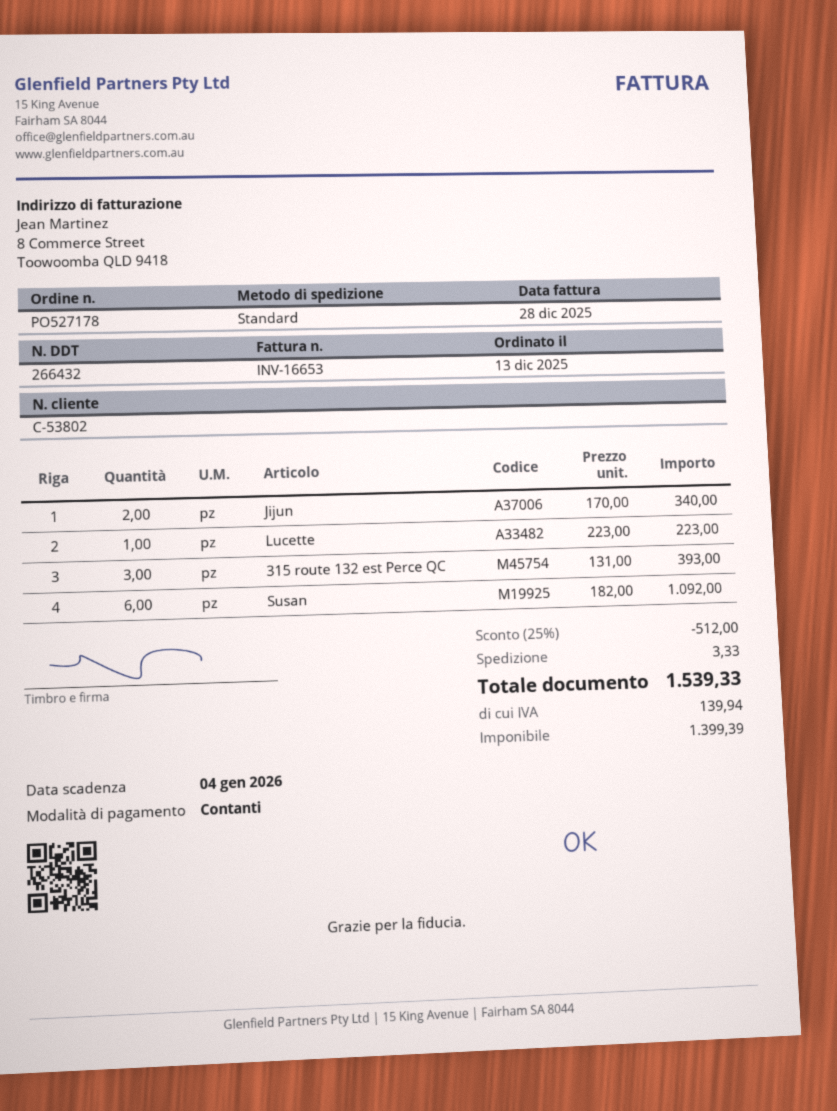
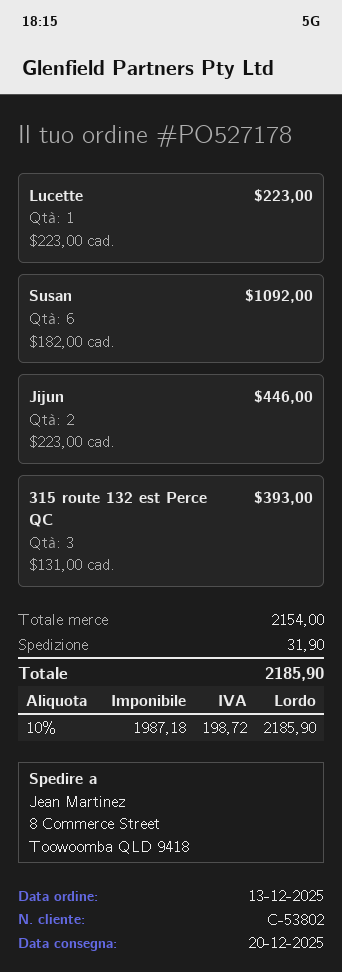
Jijun: 2 x 170.00 = 340.00 -> 2 x 223.00 = 446.00
discount: 25% = 512.00 -> none
shipping: 3.33 -> 31.90
net: 1399.39 -> 1987.18
tax: 139.94 -> 198.72
total: 1539.33 -> 2185.90

